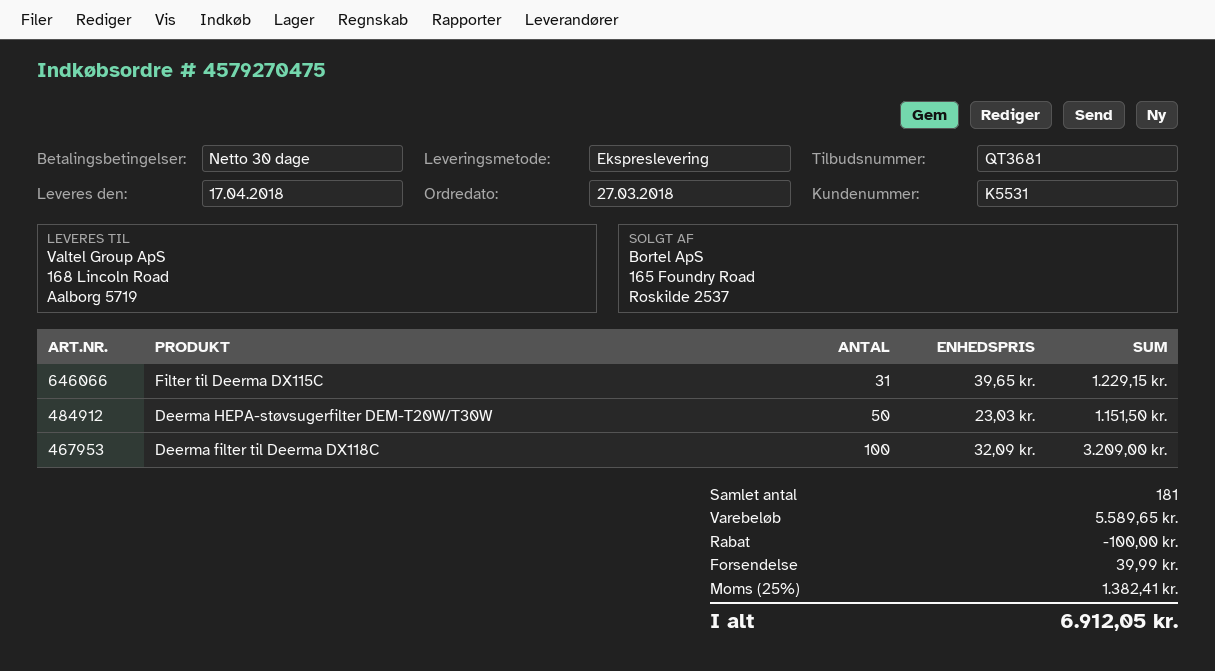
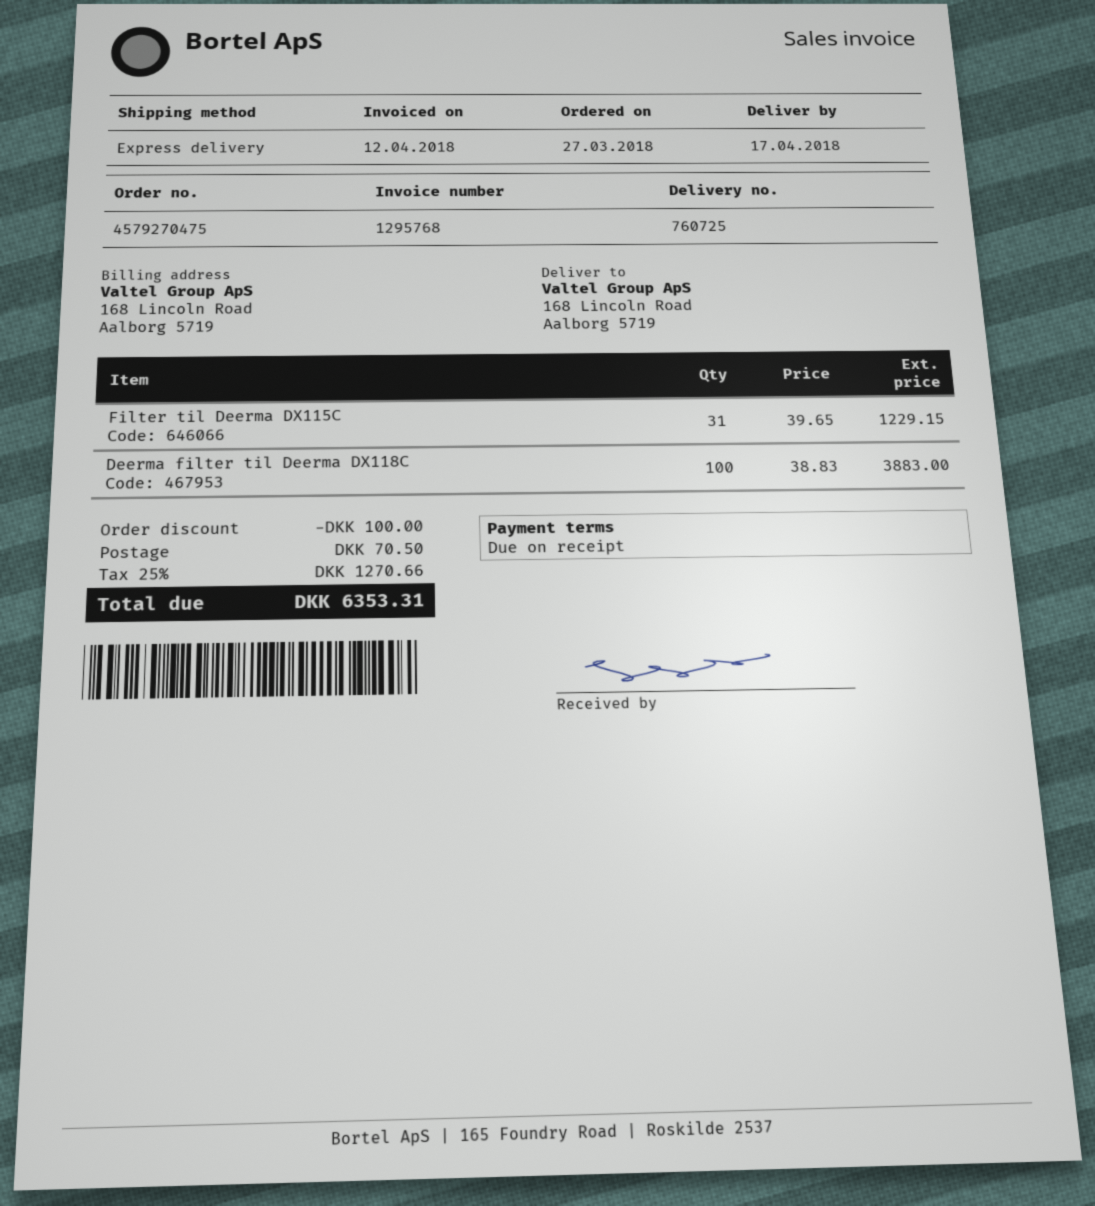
payment terms: 30 days -> on receipt
Deerma HEPA-støvsugerfilter DEM-T20W/T30W: 50 x 23.03 = 1151.50 -> none
Deerma filter til Deerma DX118C: 100 x 32.09 = 3209.00 -> 100 x 38.83 = 3883.00
shipping: 39.99 -> 70.50
tax: 25% = 1382.41 -> 25% = 1270.66
total: 6912.05 -> 6353.31

